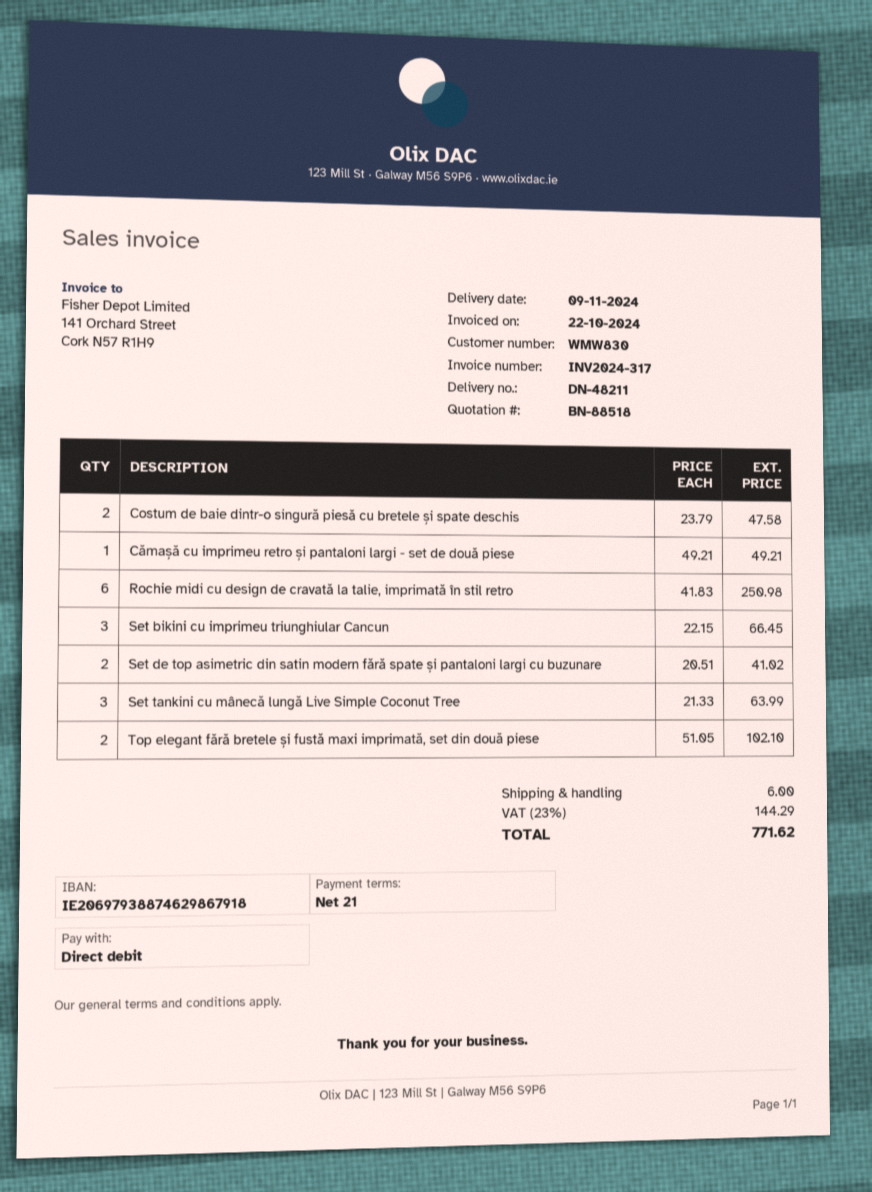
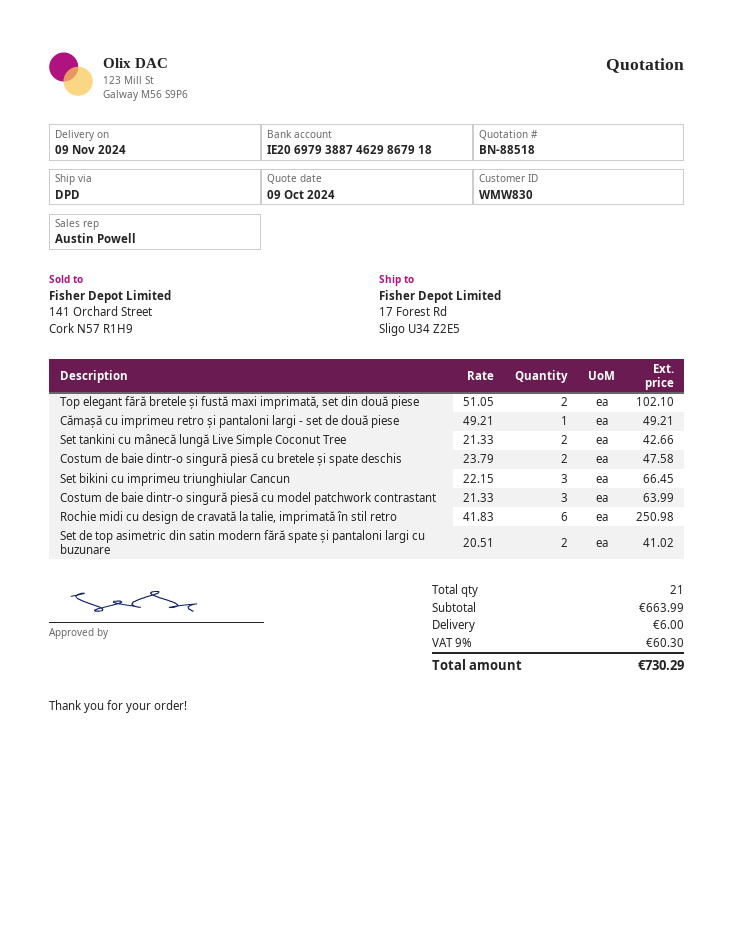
Set tankini cu mânecă lungă Live Simple Coconut Tree: 3 x 21.33 = 63.99 -> 2 x 21.33 = 42.66
Costum de baie dintr-o singură piesă cu model patchwork contrastant: none -> 3 x 21.33 = 63.99
tax: 23% = 144.29 -> 9% = 60.30
total: 771.62 -> 730.29

